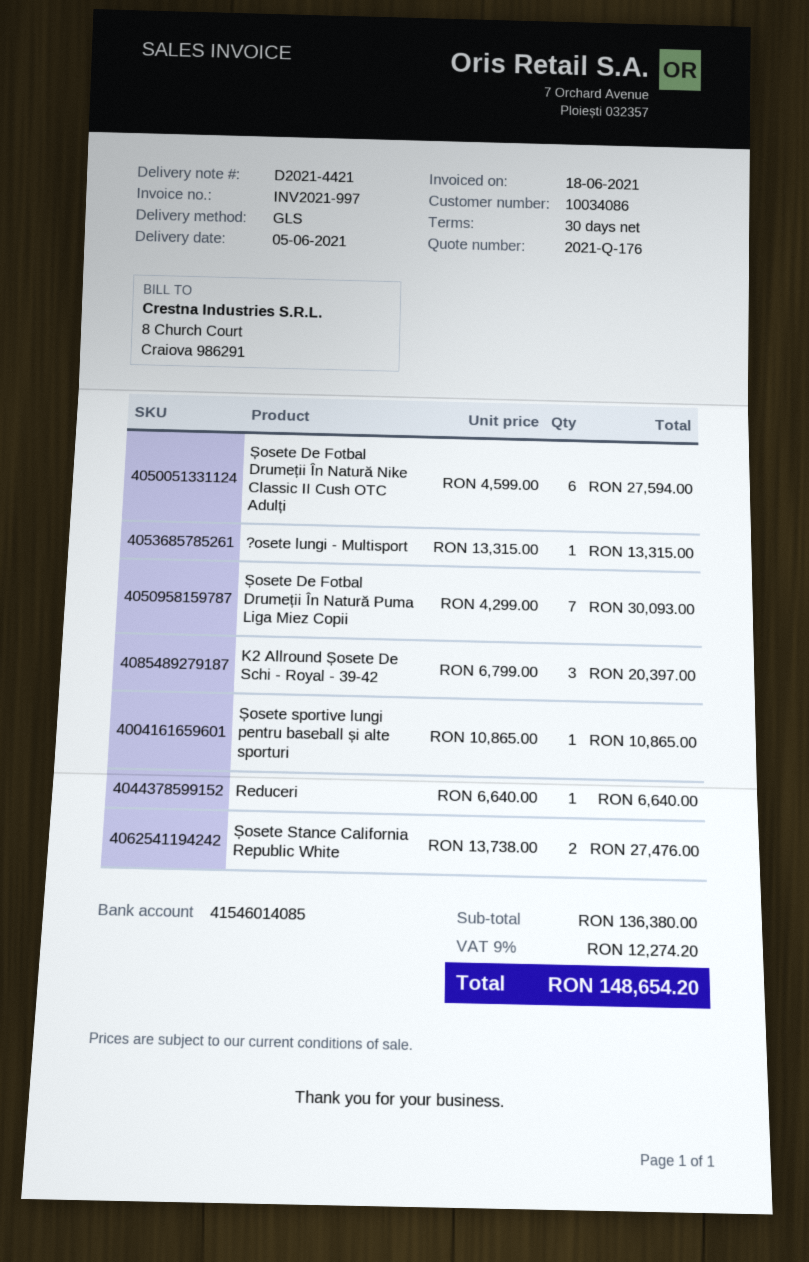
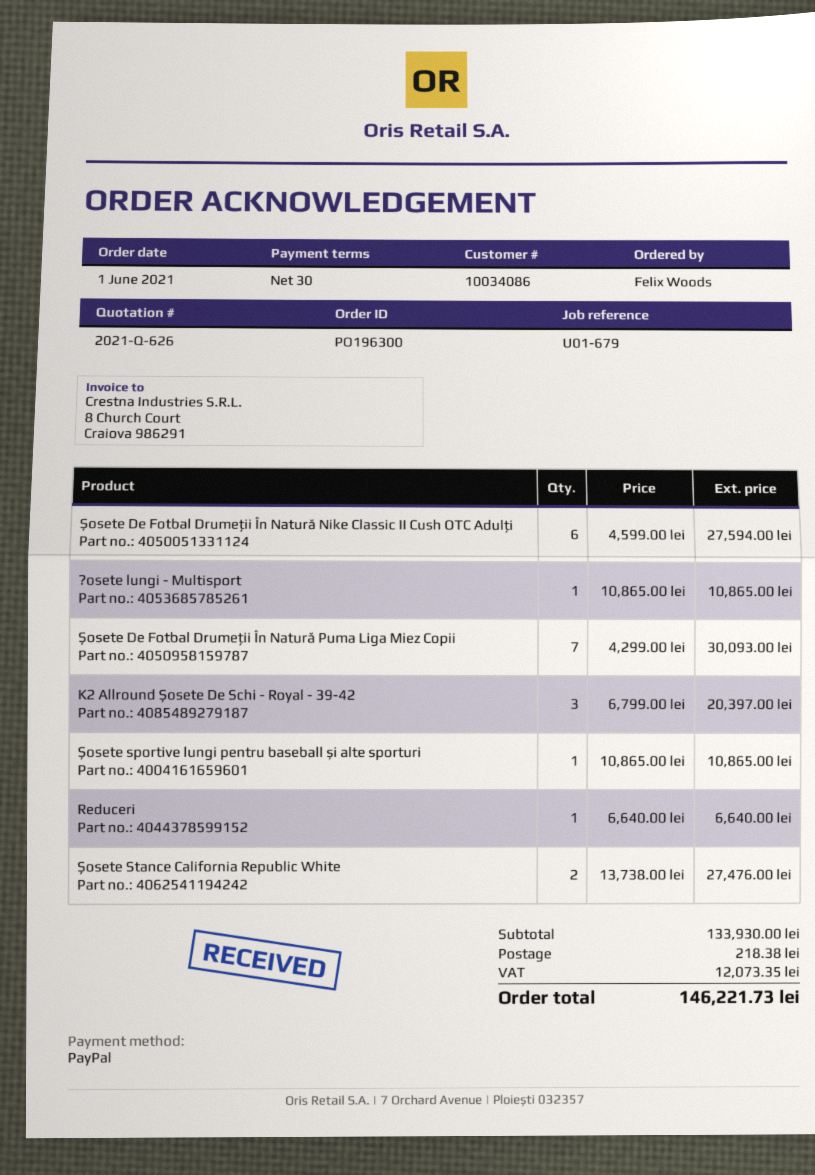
quote number: 2021-Q-176 -> 2021-Q-626
?osete lungi - Multisport: 1 x 13315.00 = 13315.00 -> 1 x 10865.00 = 10865.00
subtotal: 136380.00 -> 133930.00
shipping: none -> 218.38
tax: 12274.20 -> 12073.35
total: 148654.20 -> 146221.73

